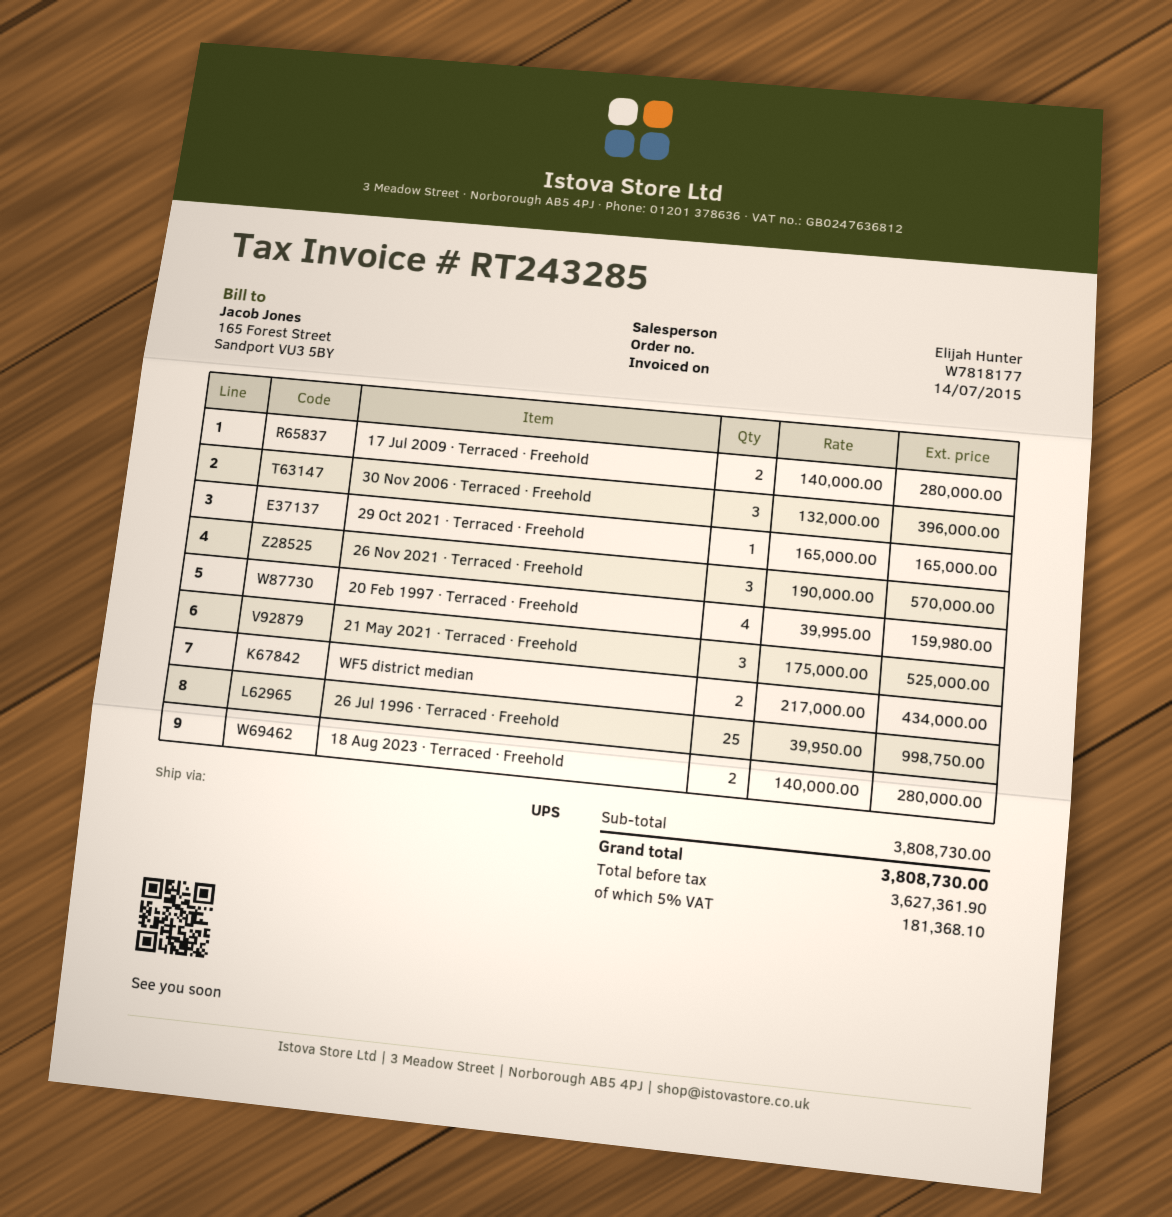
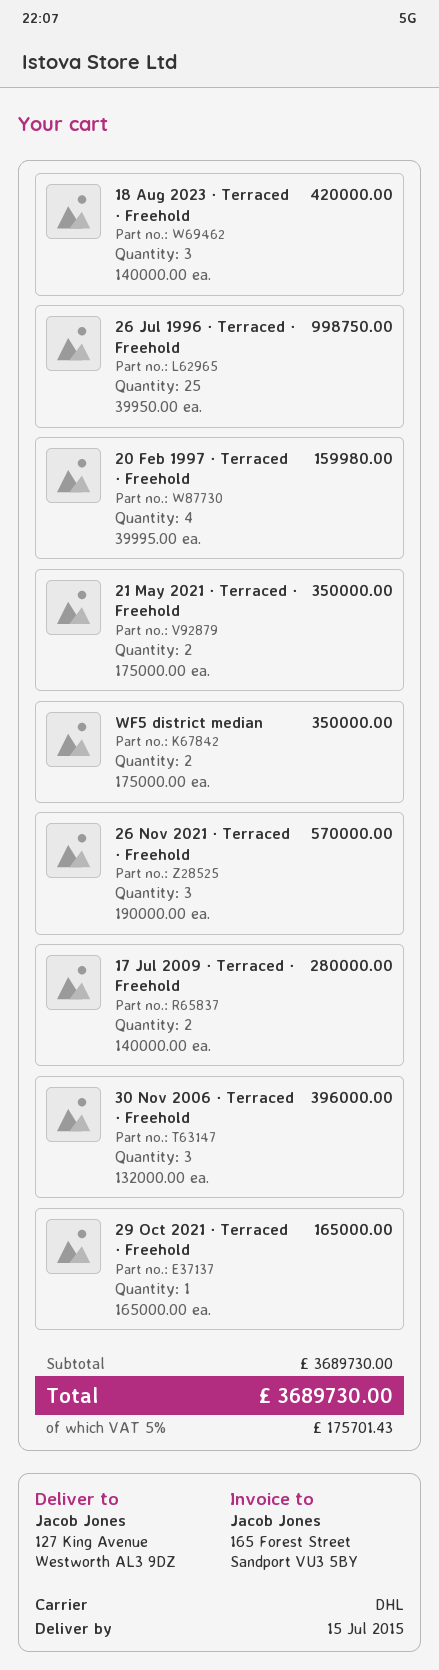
shipping method: UPS -> DHL
21 May 2021 · Terraced · Freehold: 3 x 175000.00 = 525000.00 -> 2 x 175000.00 = 350000.00
WF5 district median: 2 x 217000.00 = 434000.00 -> 2 x 175000.00 = 350000.00
18 Aug 2023 · Terraced · Freehold: 2 x 140000.00 = 280000.00 -> 3 x 140000.00 = 420000.00
subtotal: 3808730.00 -> 3689730.00
tax: 5% = 181368.10 -> 5% = 175701.43
total: 3808730.00 -> 3689730.00

